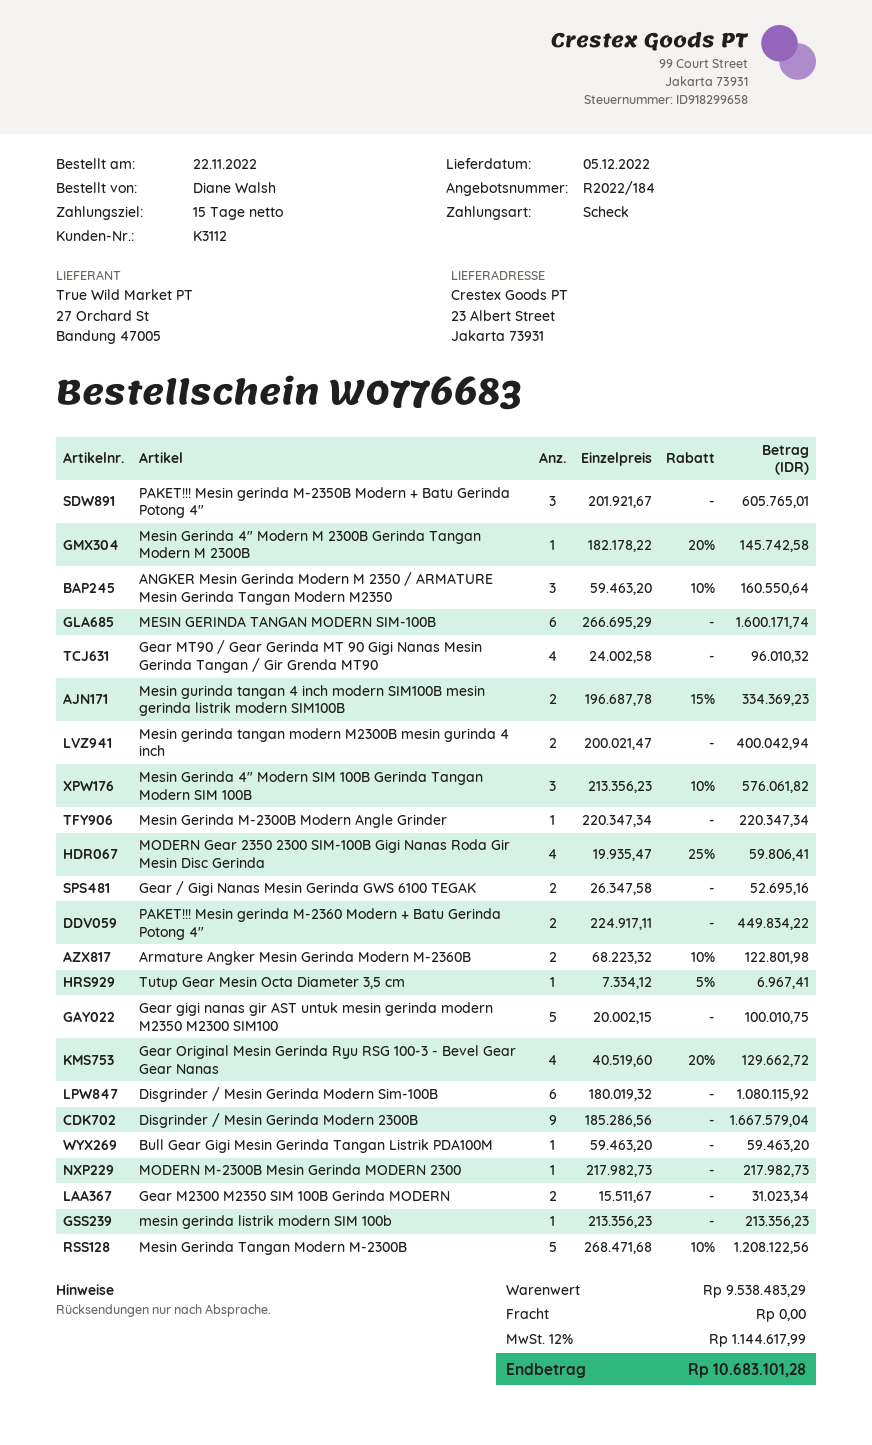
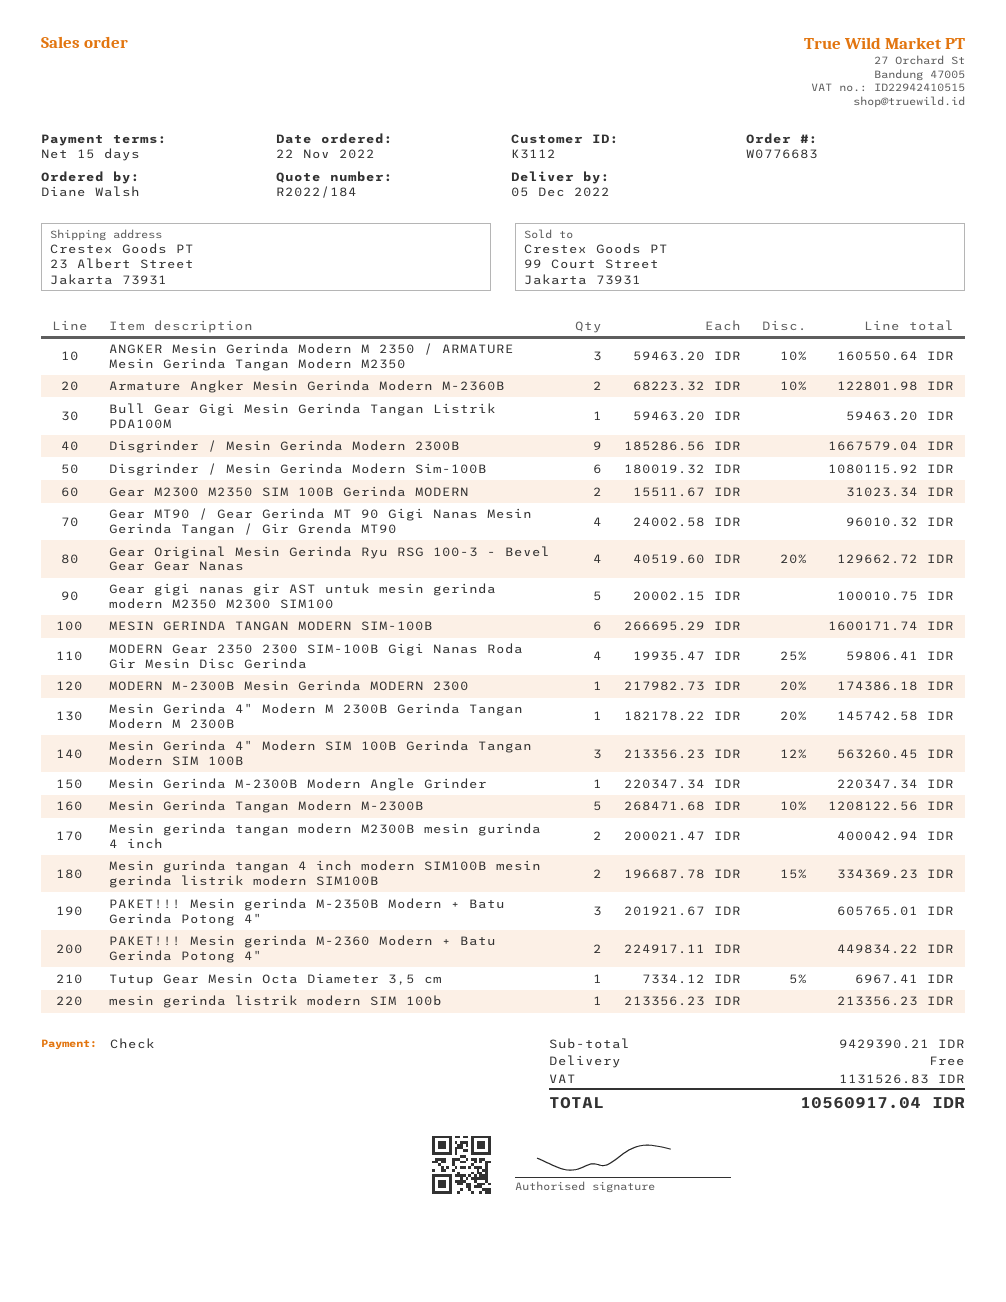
Mesin Gerinda 4" Modern SIM 100B Gerinda Tangan Modern SIM 100B: 3 x 213356.23 - 10% = 576061.82 -> 3 x 213356.23 - 12% = 563260.45
Gear / Gigi Nanas Mesin Gerinda GWS 6100 TEGAK: 2 x 26347.58 = 52695.16 -> none
MODERN M-2300B Mesin Gerinda MODERN 2300: 1 x 217982.73 = 217982.73 -> 1 x 217982.73 - 20% = 174386.18
subtotal: 9538483.29 -> 9429390.21
tax: 1144617.99 -> 1131526.83
total: 10683101.28 -> 10560917.04

